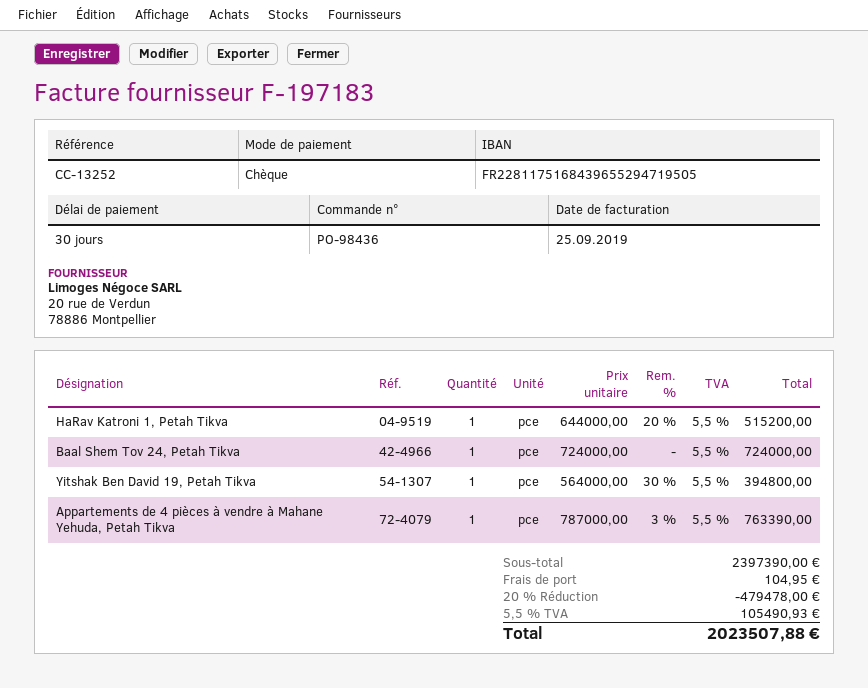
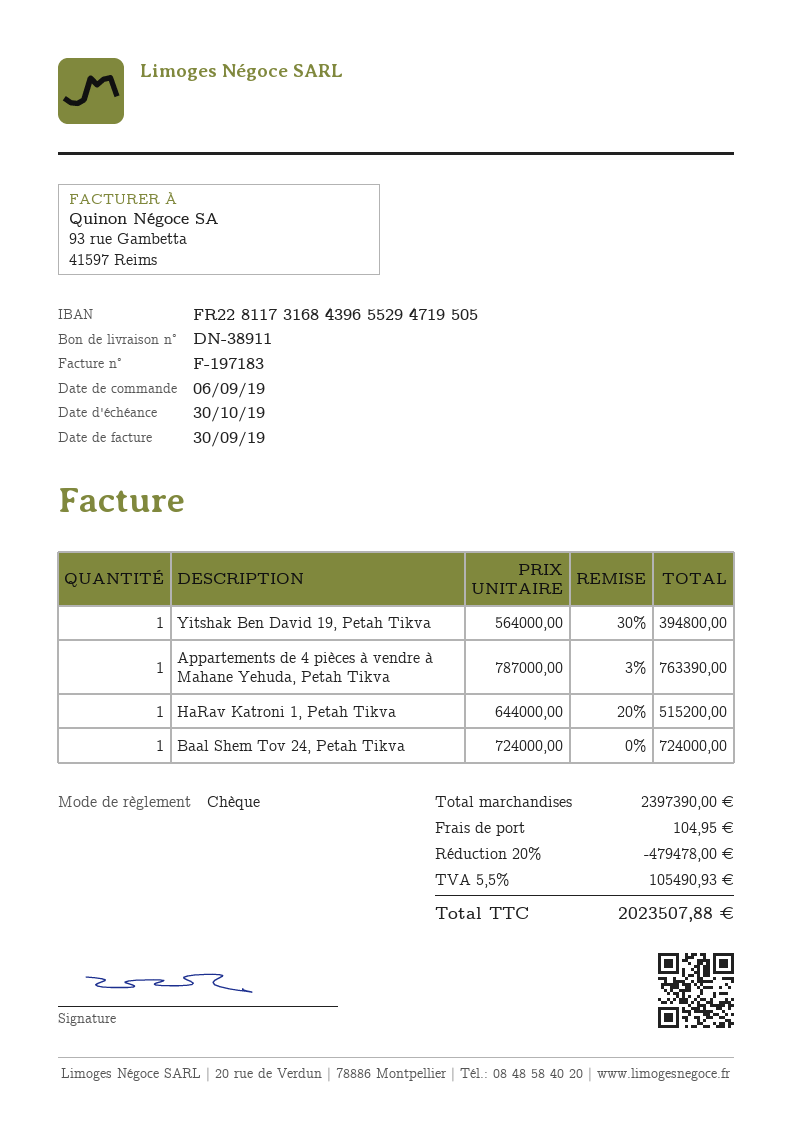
invoice date: 2019-09-25 -> 2019-09-30
bank account: FR2281175168439655294719505 -> FR2281173168439655294719505

